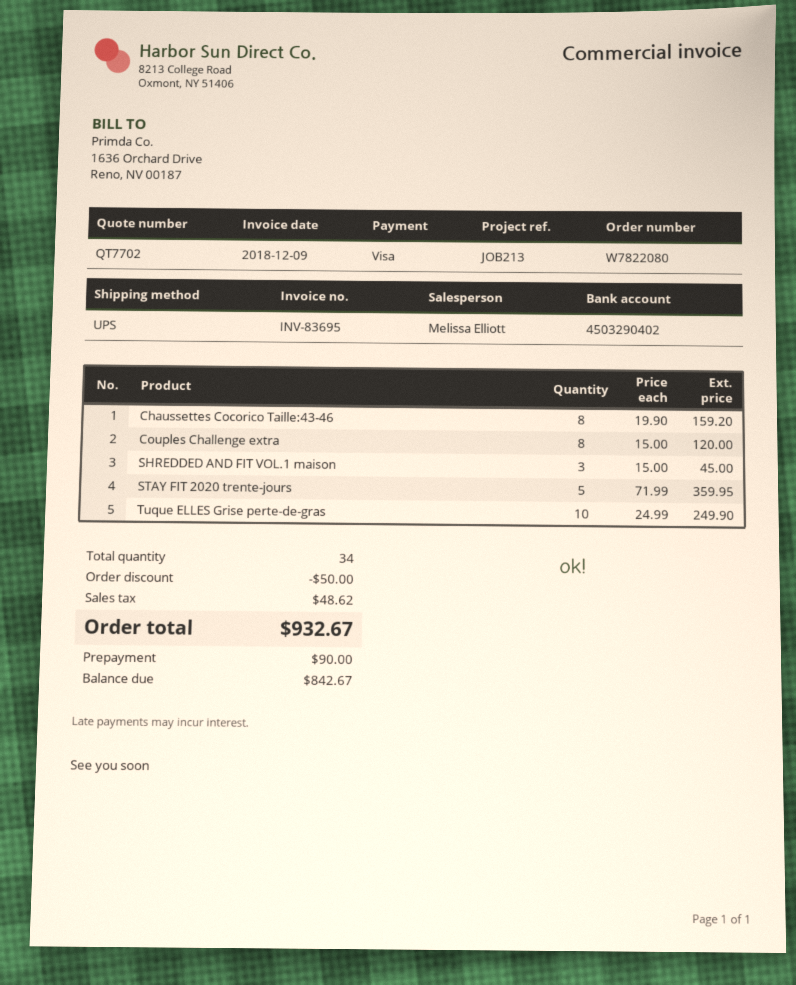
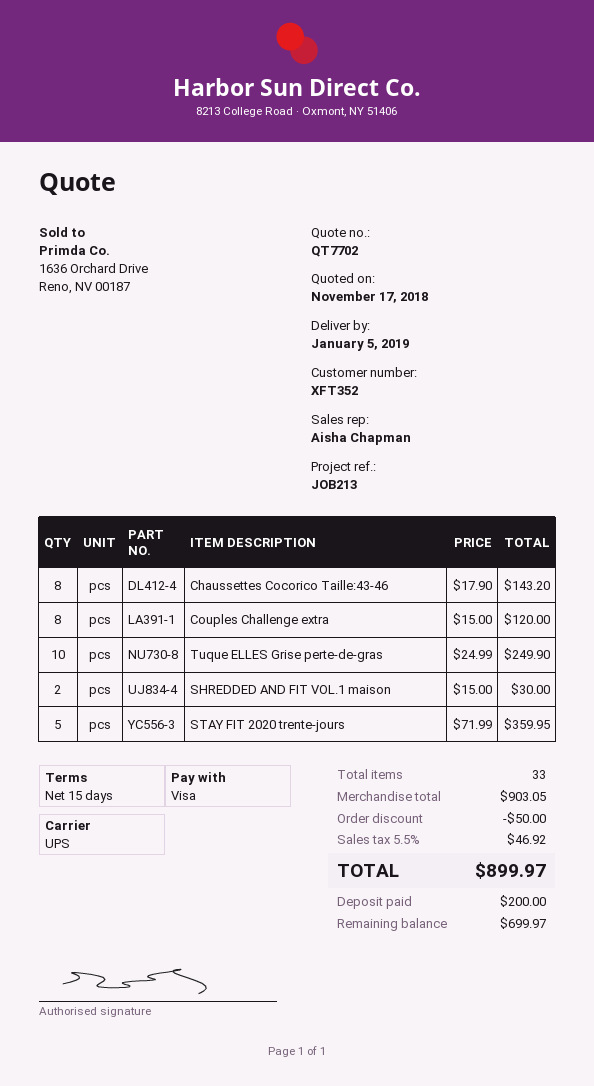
sales rep: Melissa Elliott -> Aisha Chapman
Chaussettes Cocorico Taille:43-46: 8 x 19.90 = 159.20 -> 8 x 17.90 = 143.20
SHREDDED AND FIT VOL.1 maison: 3 x 15.00 = 45.00 -> 2 x 15.00 = 30.00
total quantity: 34 -> 33
tax: 48.62 -> 46.92
total: 932.67 -> 899.97
deposit: 90.00 -> 200.00
balance: 842.67 -> 699.97

